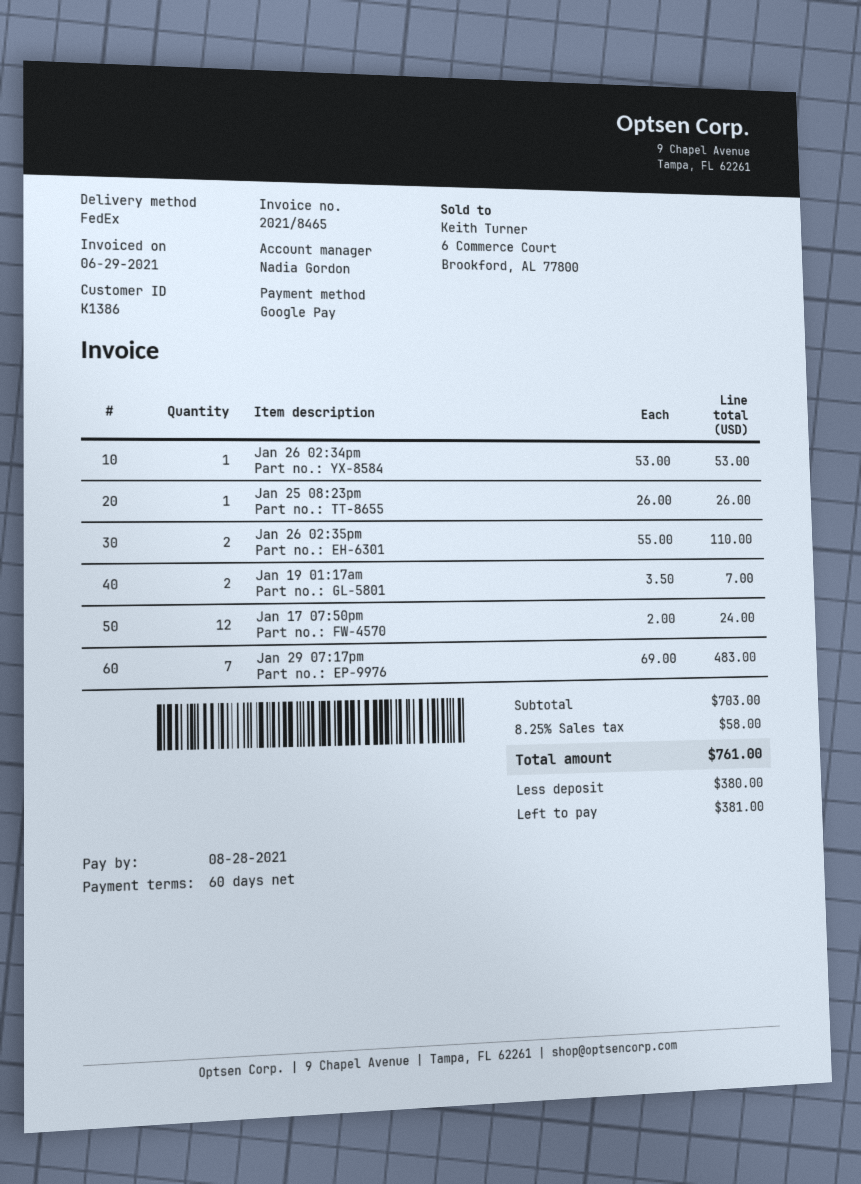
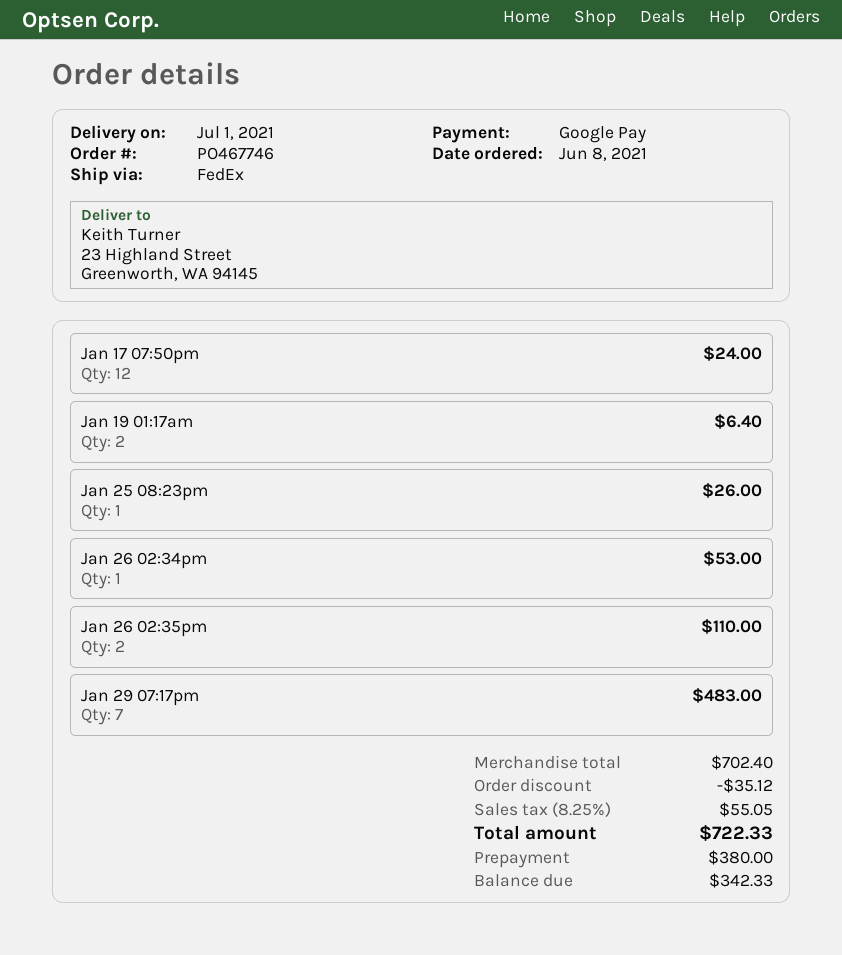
Jan 19 01:17am: 2 for 7.00 -> 2 for 6.40
subtotal: 703.00 -> 702.40
discount: none -> 35.12
tax: 8.25% = 58.00 -> 8.25% = 55.05
total: 761.00 -> 722.33
balance: 381.00 -> 342.33

